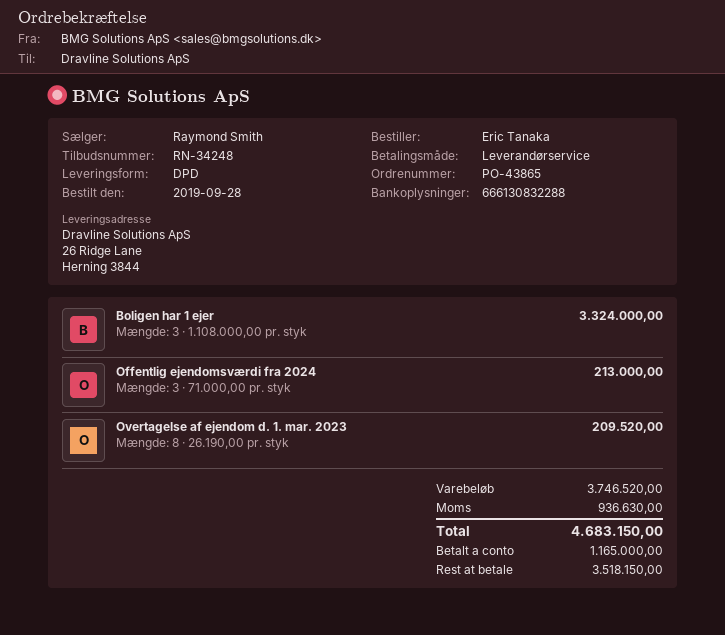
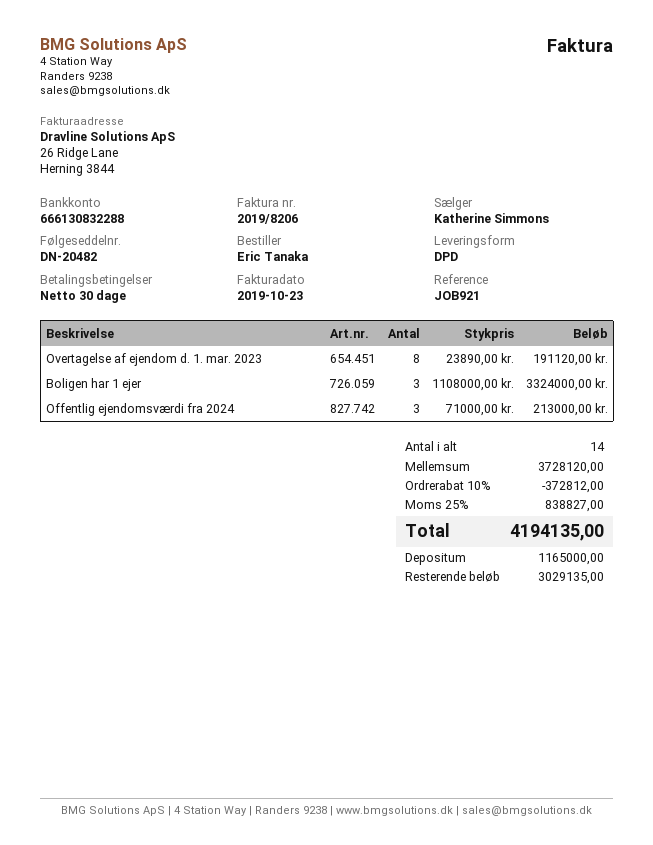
sales rep: Raymond Smith -> Katherine Simmons
Overtagelse af ejendom d. 1. mar. 2023: 8 x 26190.00 = 209520.00 -> 8 x 23890.00 = 191120.00
subtotal: 3746520.00 -> 3728120.00
discount: none -> 10% = 372812.00
tax: 936630.00 -> 838827.00
total: 4683150.00 -> 4194135.00
balance: 3518150.00 -> 3029135.00

